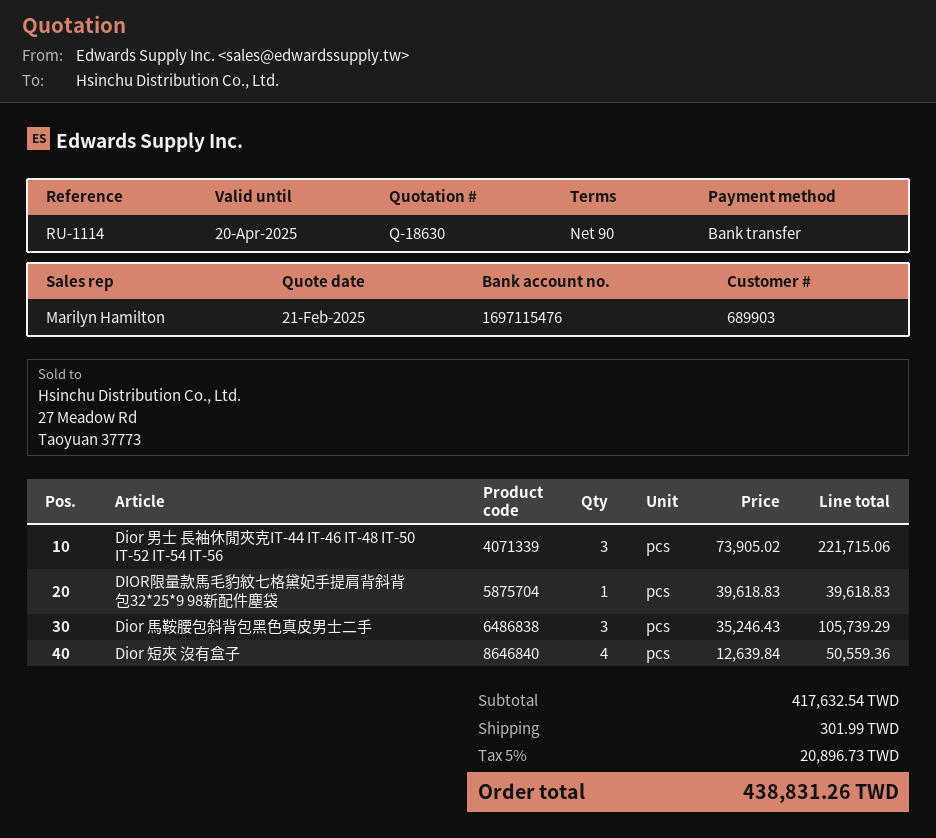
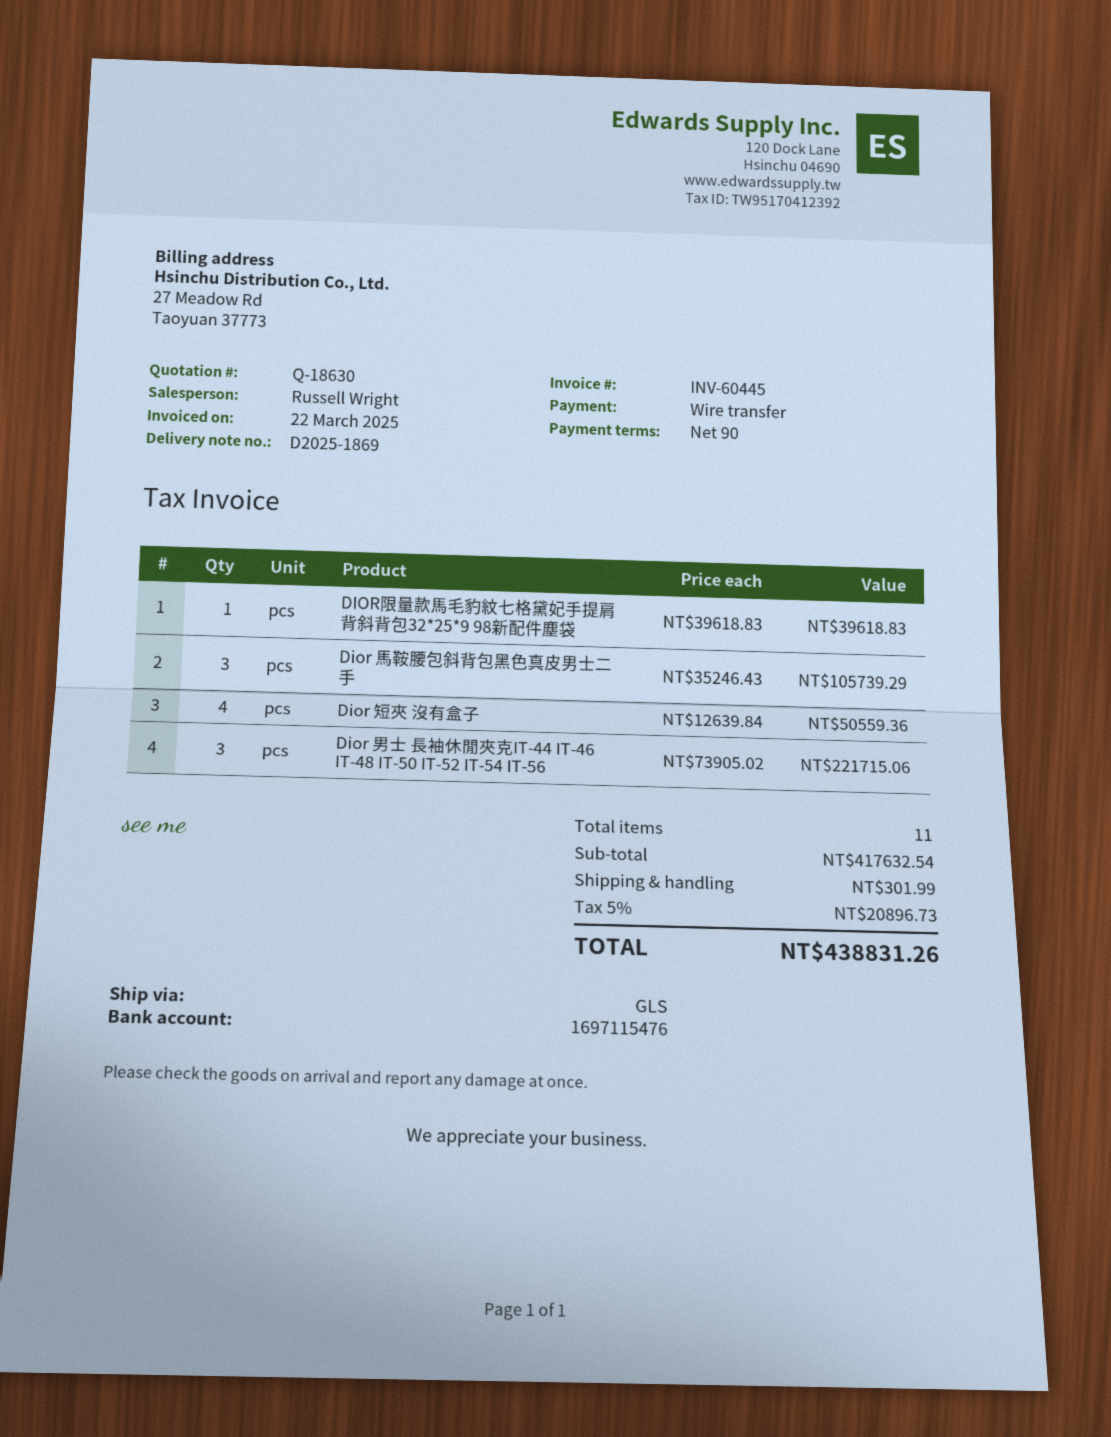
sales rep: Marilyn Hamilton -> Russell Wright

